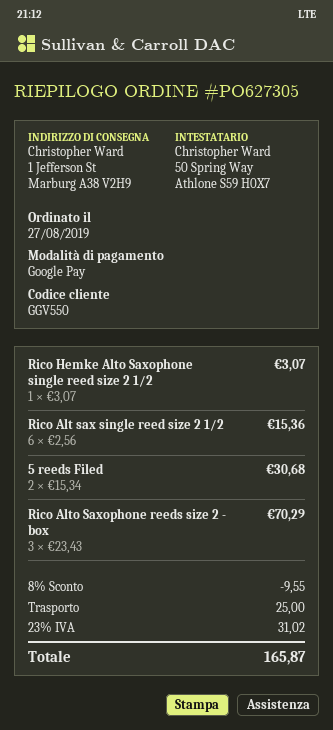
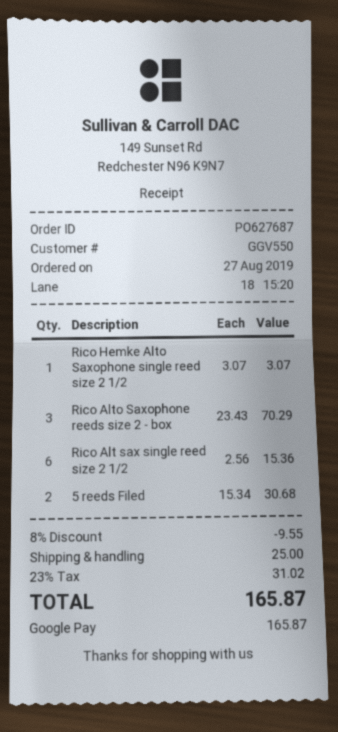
order number: PO627305 -> PO627687

